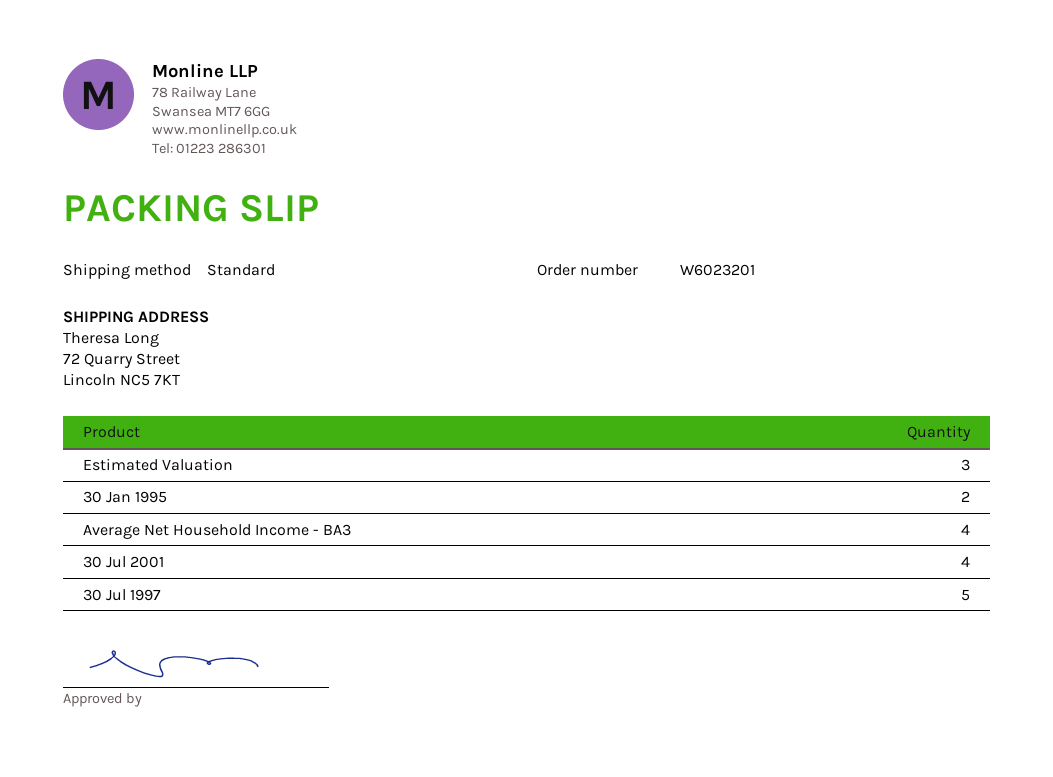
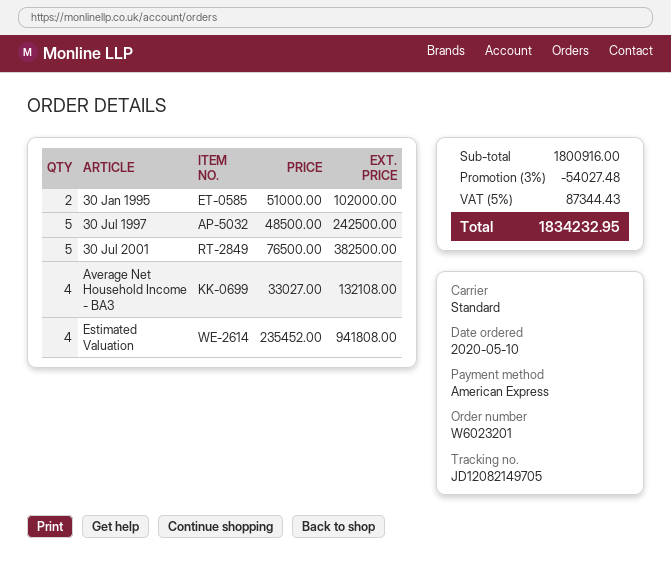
Estimated Valuation: 3 -> 4
30 Jul 2001: 4 -> 5

